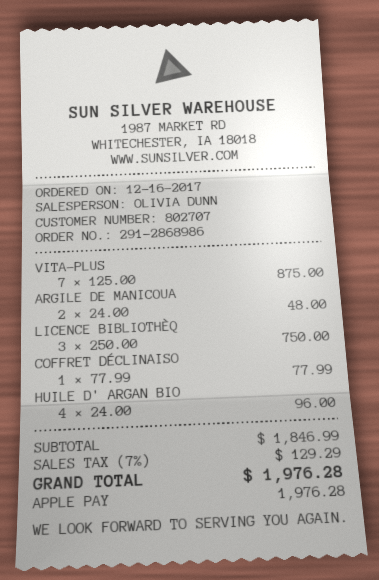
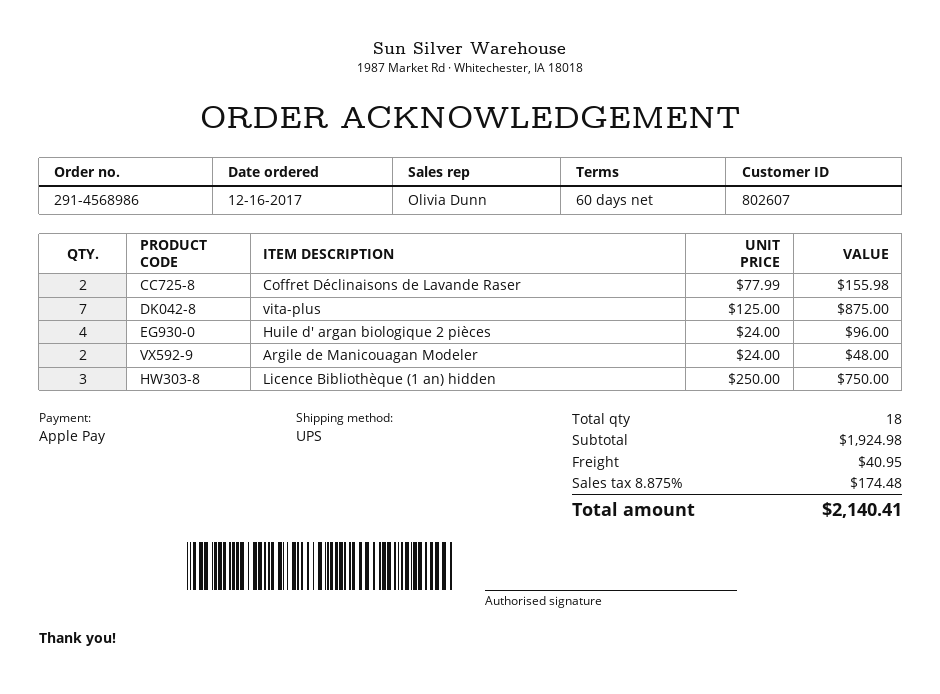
order number: 291-2868986 -> 291-4568986
customer number: 802707 -> 802607
COFFRET DÉCLINAISO: 1 x 77.99 = 77.99 -> 2 x 77.99 = 155.98
subtotal: 1846.99 -> 1924.98
shipping: none -> 40.95
tax: 7% = 129.29 -> 8.875% = 174.48
total: 1976.28 -> 2140.41

